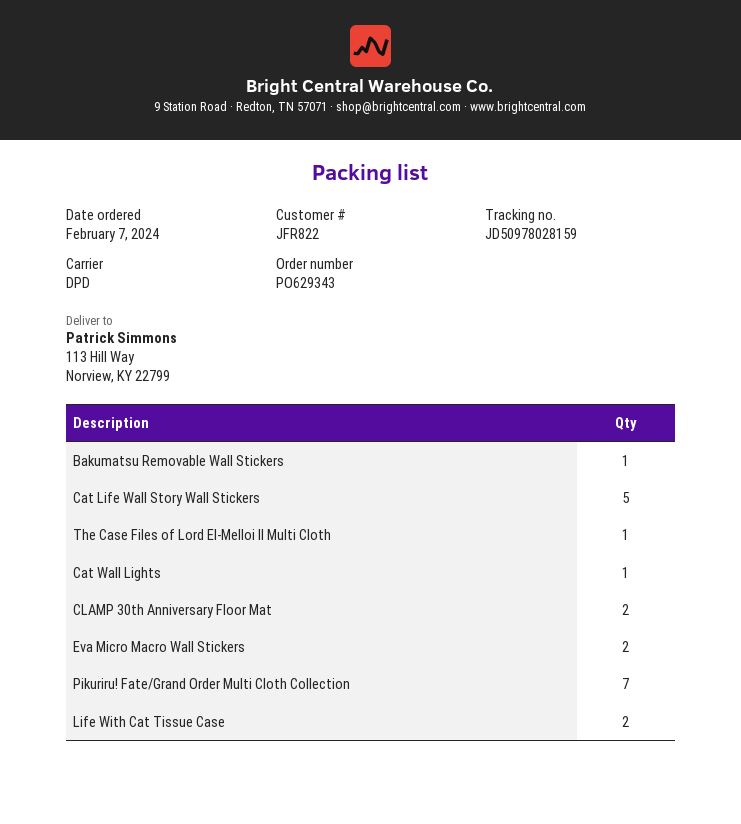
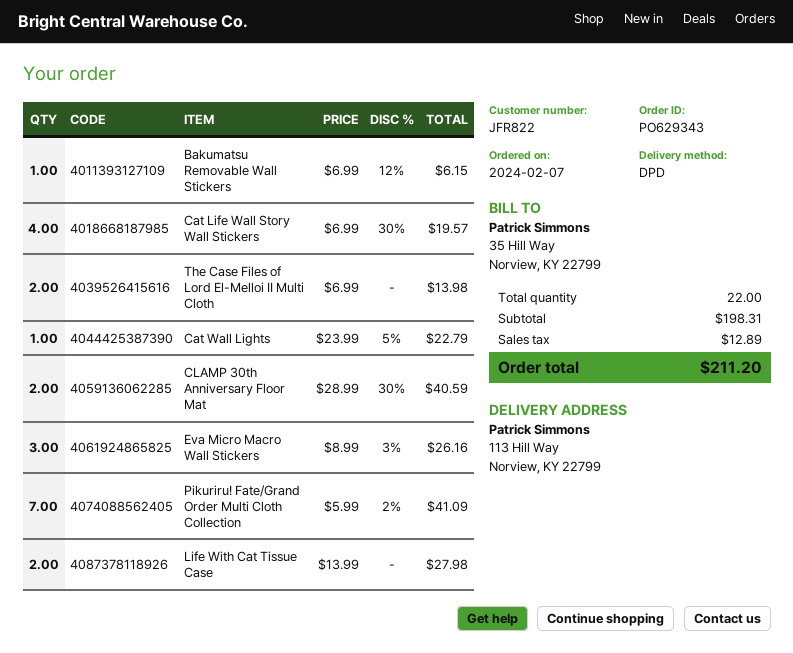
Cat Life Wall Story Wall Stickers: 5 -> 4
The Case Files of Lord El-Melloi II Multi Cloth: 1 -> 2
Eva Micro Macro Wall Stickers: 2 -> 3

